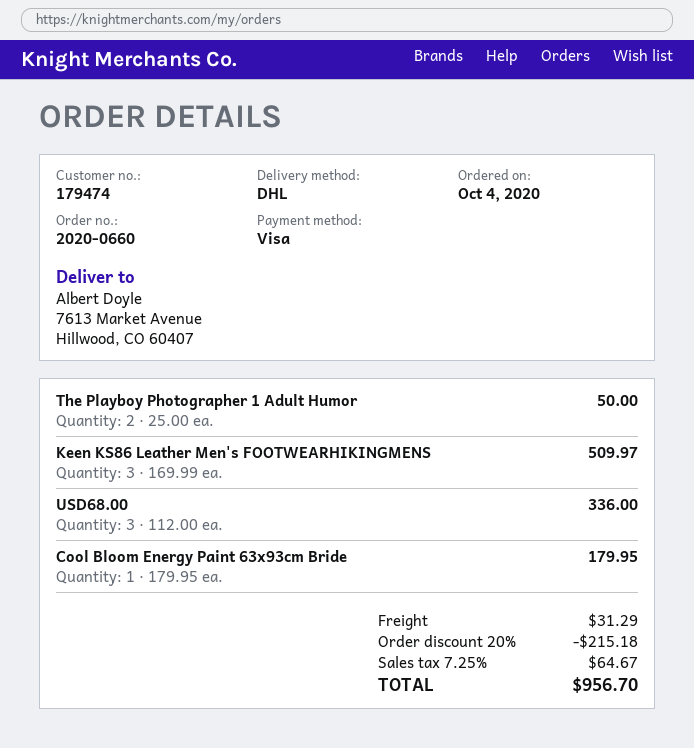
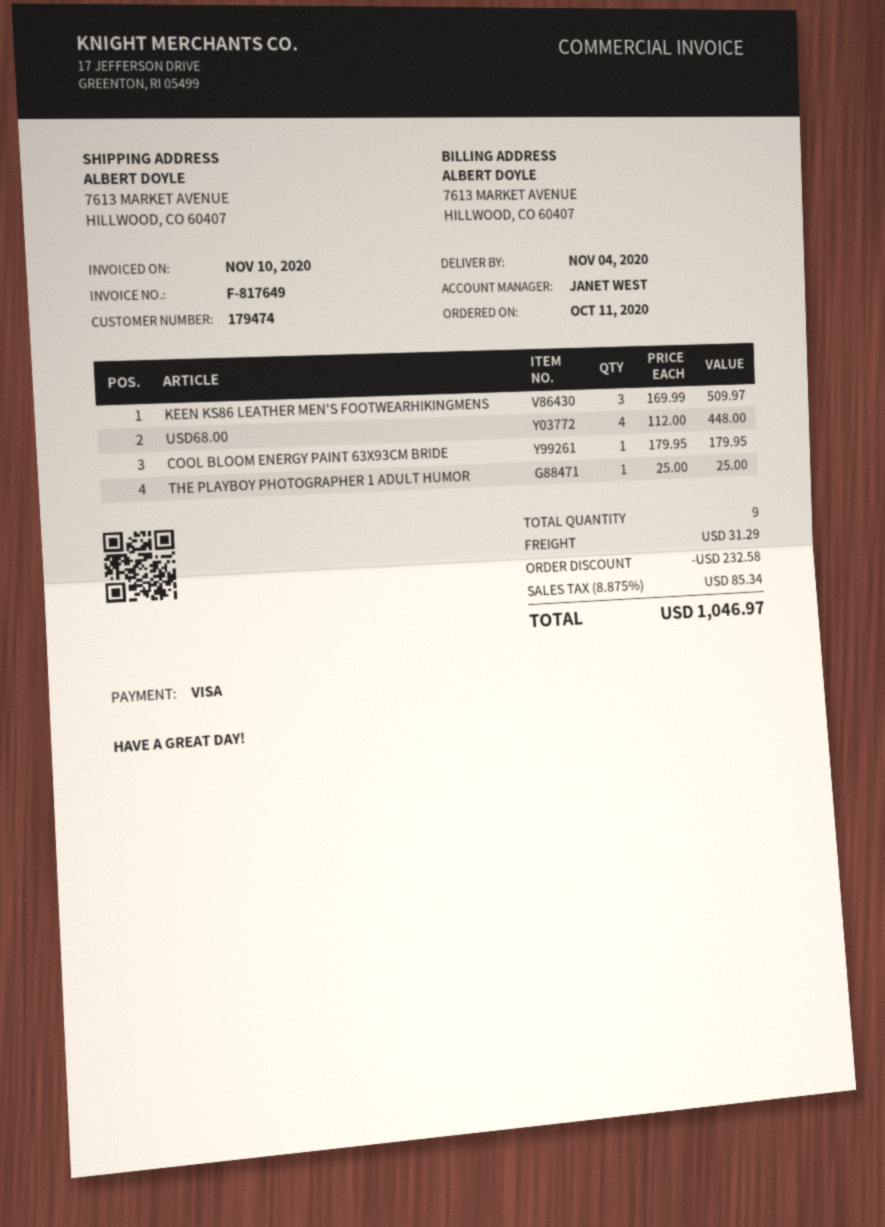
order date: 2020-10-04 -> 2020-10-11
The Playboy Photographer 1 Adult Humor: 2 x 25.00 = 50.00 -> 1 x 25.00 = 25.00
USD68.00: 3 x 112.00 = 336.00 -> 4 x 112.00 = 448.00
discount: 215.18 -> 232.58
tax: 7.25% = 64.67 -> 8.875% = 85.34
total: 956.70 -> 1046.97

